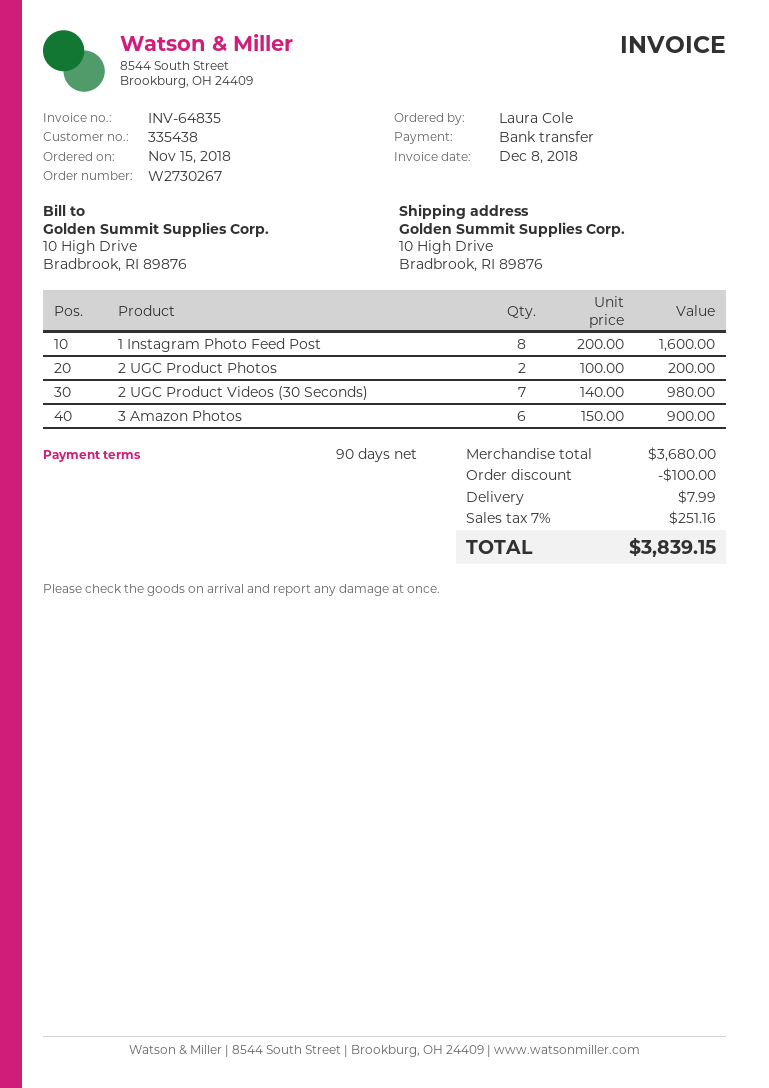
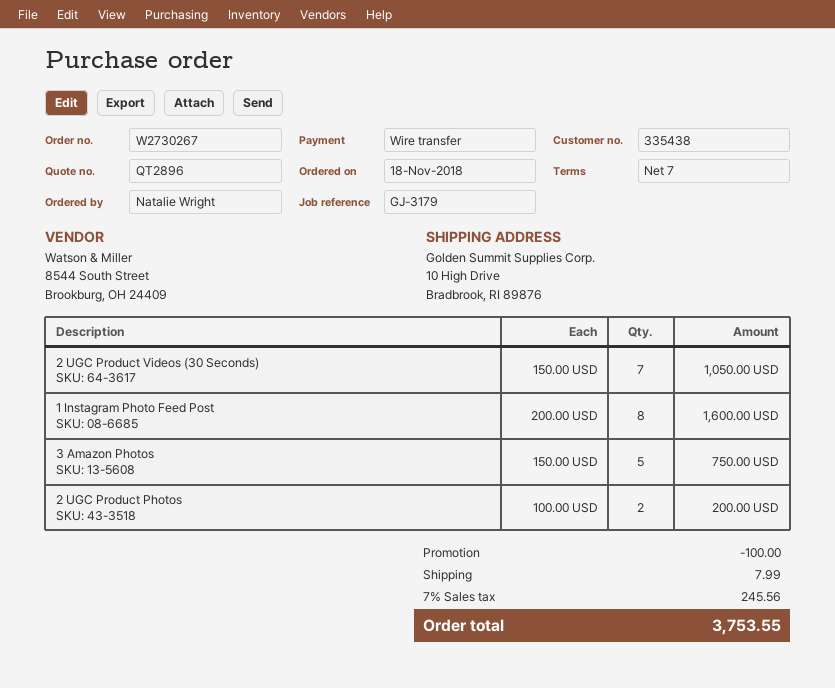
order date: 2018-11-15 -> 2018-11-18
payment terms: 90 days -> 7 days
ordered by: Laura Cole -> Natalie Wright
2 UGC Product Videos (30 Seconds): 7 x 140.00 = 980.00 -> 7 x 150.00 = 1050.00
3 Amazon Photos: 6 x 150.00 = 900.00 -> 5 x 150.00 = 750.00
tax: 7% = 251.16 -> 7% = 245.56
total: 3839.15 -> 3753.55

